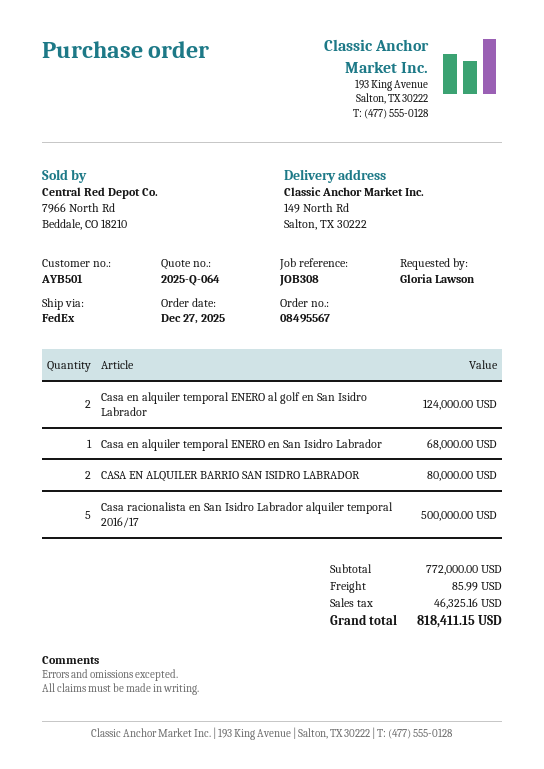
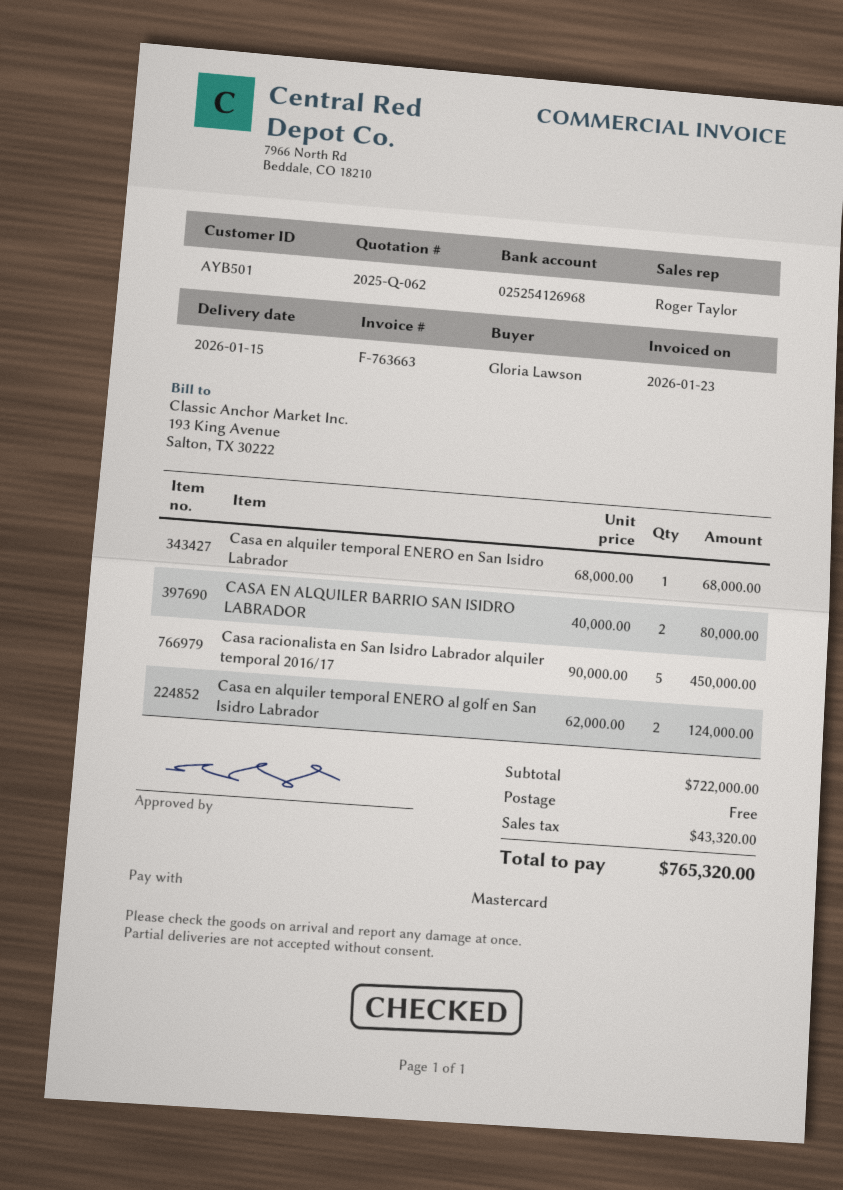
quote number: 2025-Q-064 -> 2025-Q-062
Casa racionalista en San Isidro Labrador alquiler temporal 2016/17: 5 for 500000.00 -> 5 for 450000.00
subtotal: 772000.00 -> 722000.00
shipping: 85.99 -> 0.00
tax: 46325.16 -> 43320.00
total: 818411.15 -> 765320.00

